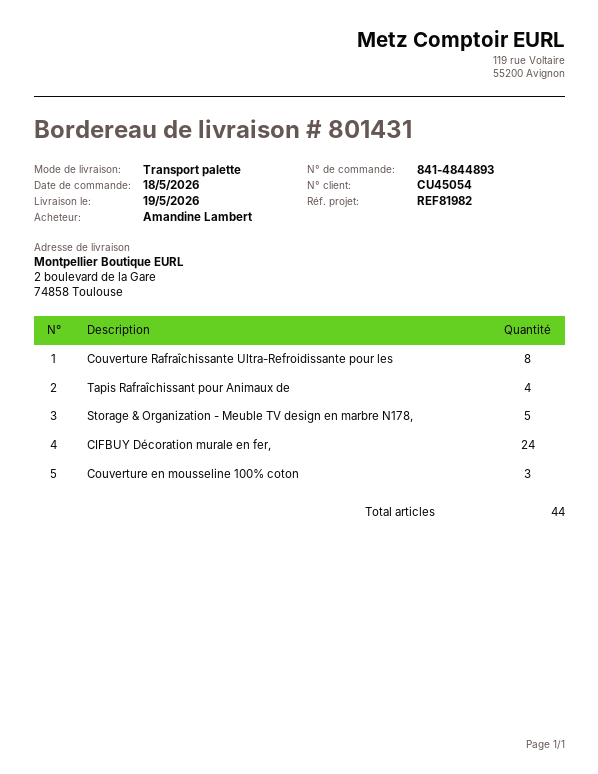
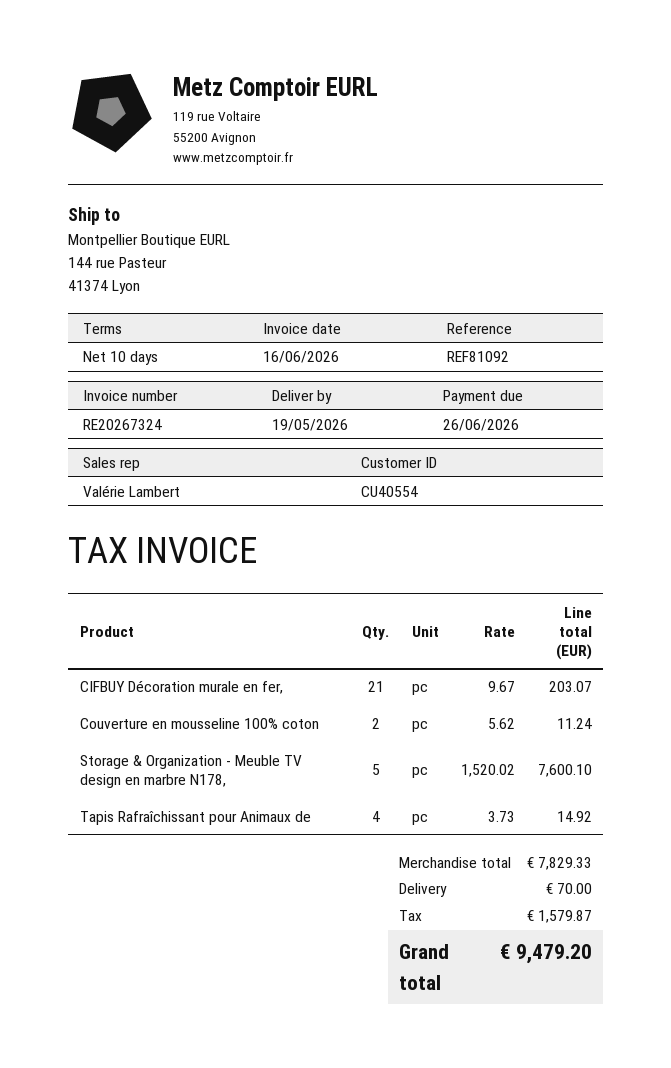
customer number: CU45054 -> CU40554
reference: REF81982 -> REF81092
ship to: 2 boulevard de la Gare, 74858 Toulouse -> 144 rue Pasteur, 41374 Lyon
Couverture Rafraîchissante Ultra-Refroidissante pour les: 8 -> none
CIFBUY Décoration murale en fer,: 24 -> 21
Couverture en mousseline 100% coton: 3 -> 2

